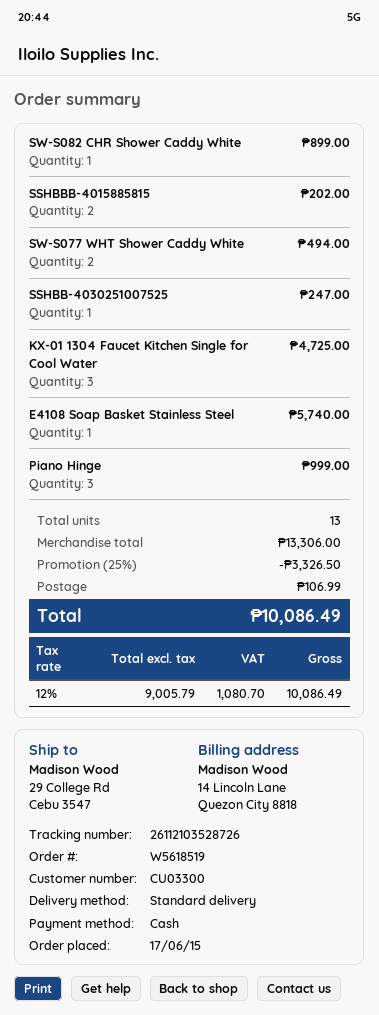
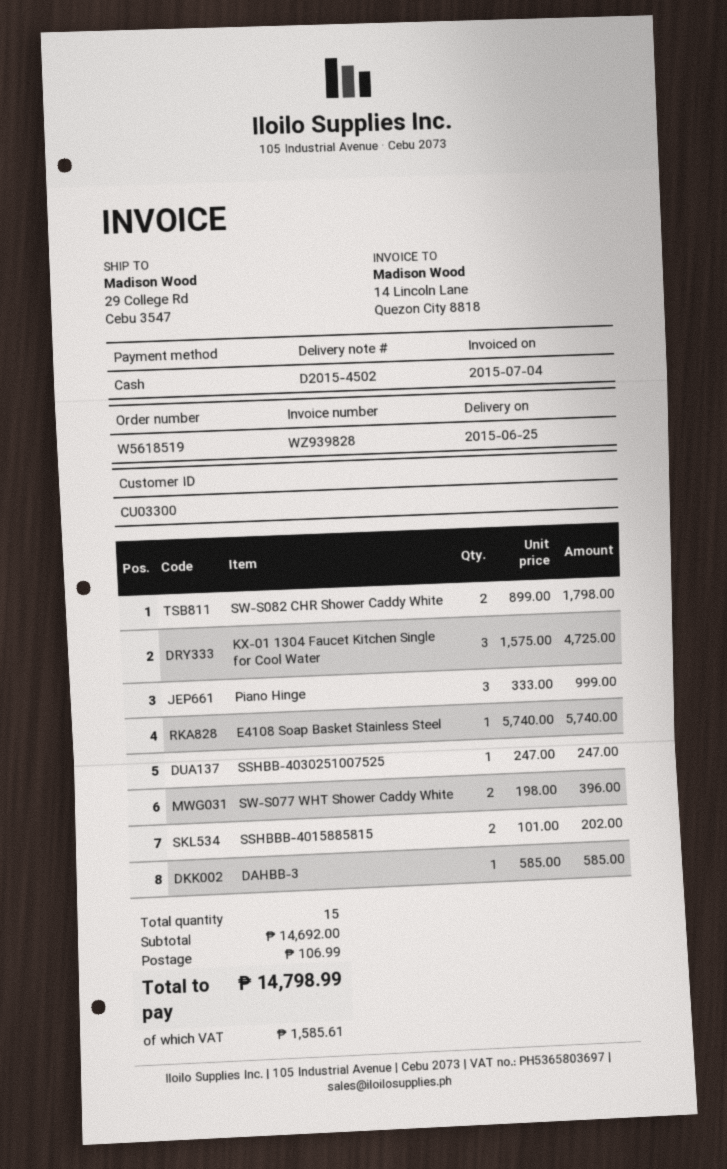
SW-S082 CHR Shower Caddy White: 1 for 899.00 -> 2 for 1798.00
SW-S077 WHT Shower Caddy White: 2 for 494.00 -> 2 for 396.00
DAHBB-3: none -> 1 for 585.00
total quantity: 13 -> 15
subtotal: 13306.00 -> 14692.00
discount: 25% = 3326.50 -> none
tax: 1080.70 -> 1585.61
total: 10086.49 -> 14798.99

